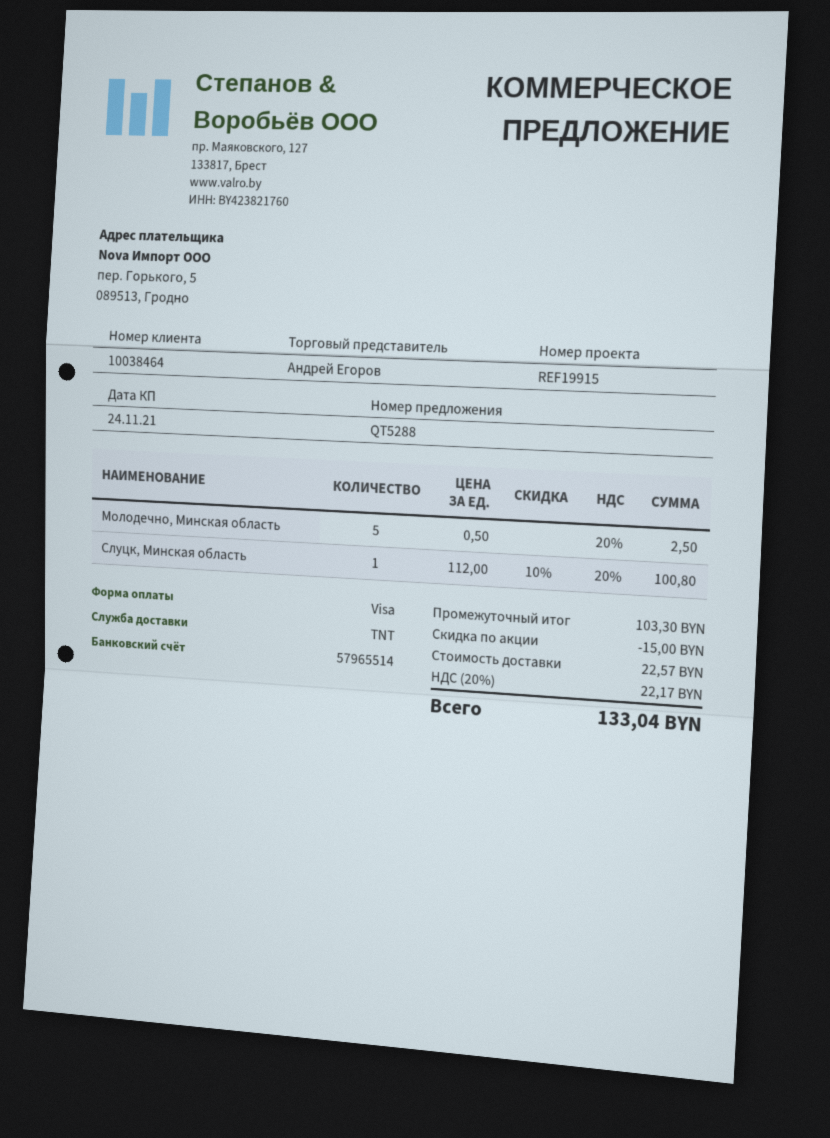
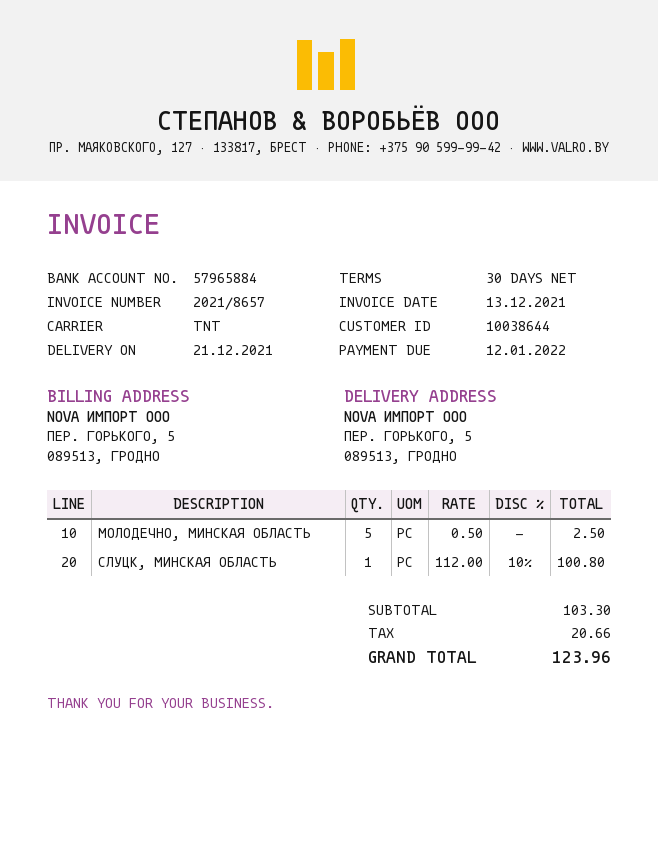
customer number: 10038464 -> 10038644
bank account: 57965514 -> 57965884
discount: 15.00 -> none
shipping: 22.57 -> none
tax: 22.17 -> 20.66
total: 133.04 -> 123.96

